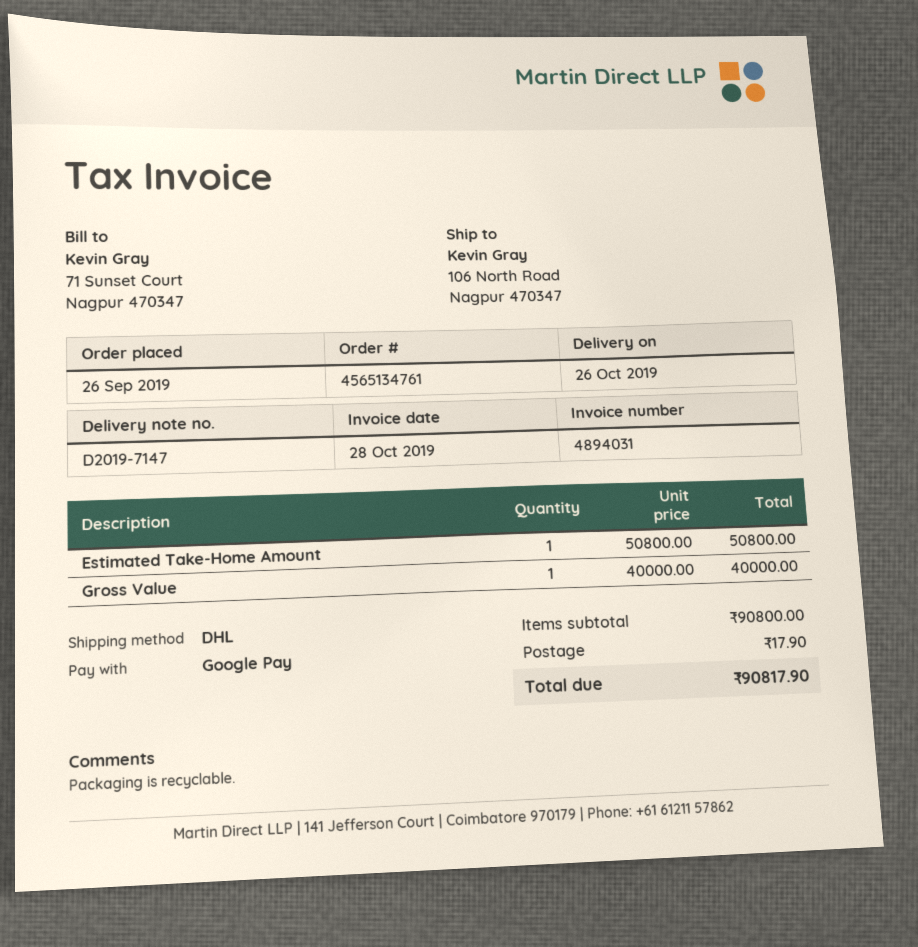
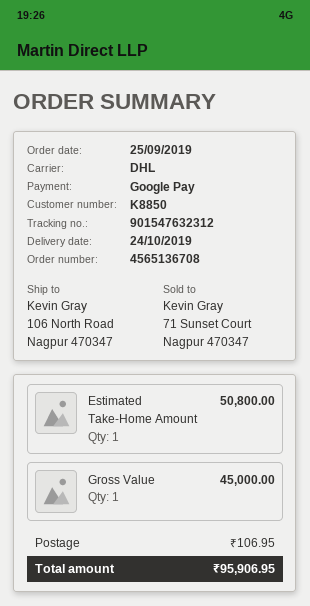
order number: 4565134761 -> 4565136708
order date: 2019-09-26 -> 2019-09-25
delivery date: 2019-10-26 -> 2019-10-24
Gross Value: 1 for 40000.00 -> 1 for 45000.00
shipping: 17.90 -> 106.95
total: 90817.90 -> 95906.95

